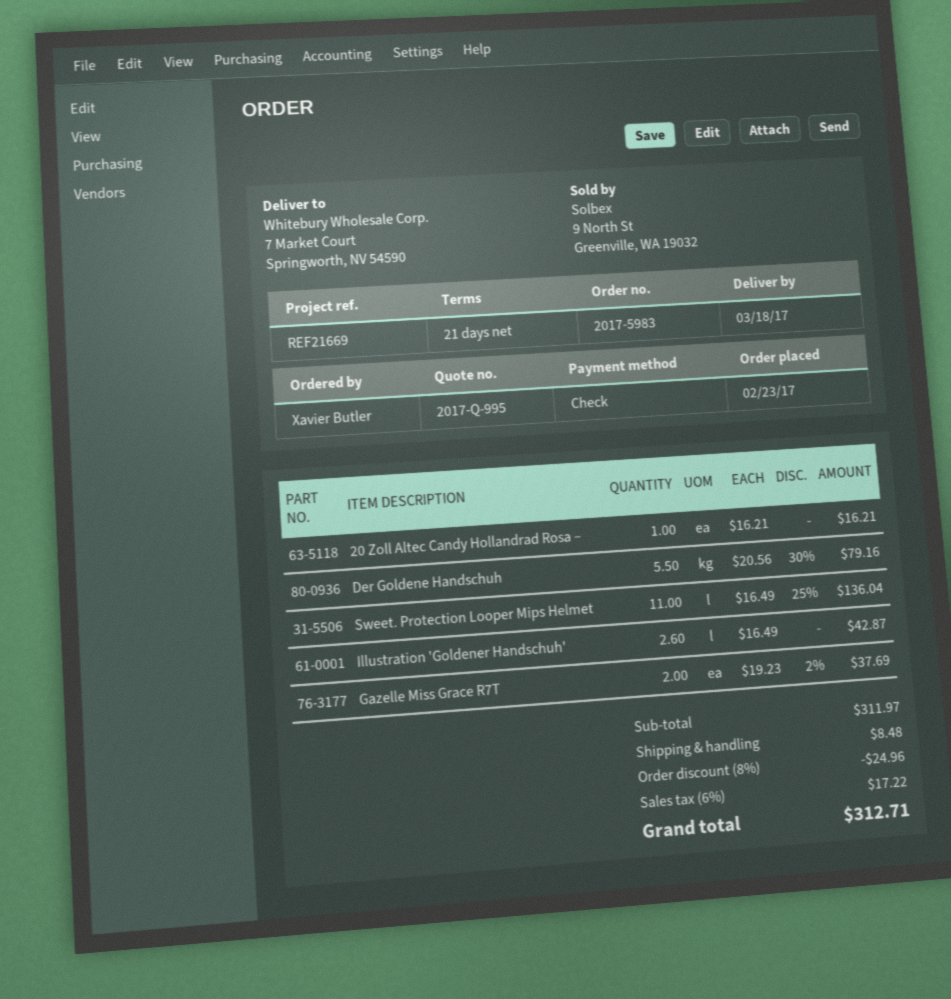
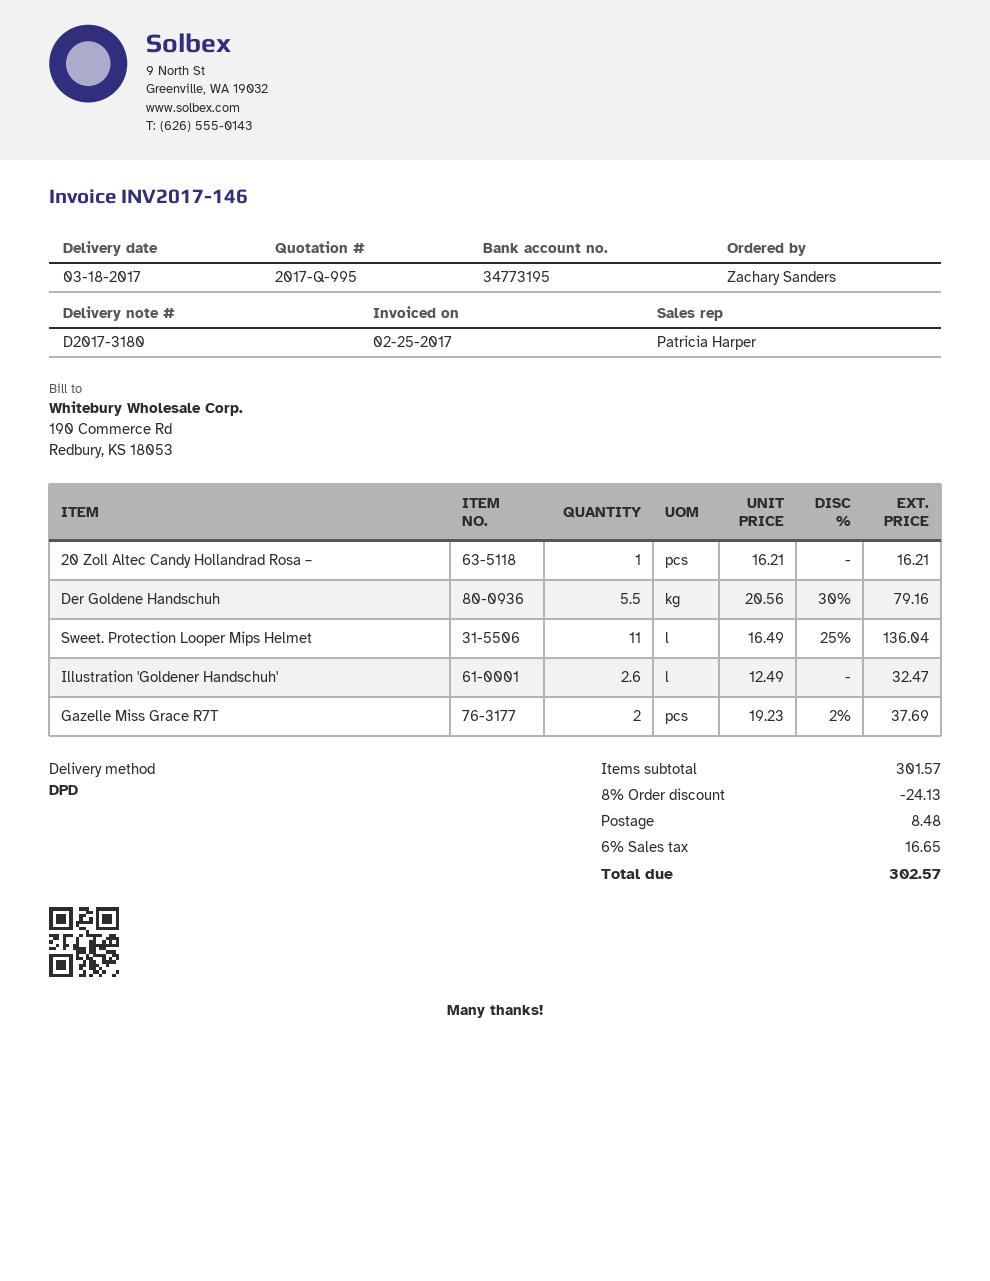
ordered by: Xavier Butler -> Zachary Sanders
Illustration 'Goldener Handschuh': 2.6 x 16.49 = 42.87 -> 2.6 x 12.49 = 32.47
subtotal: 311.97 -> 301.57
discount: 8% = 24.96 -> 8% = 24.13
tax: 6% = 17.22 -> 6% = 16.65
total: 312.71 -> 302.57

